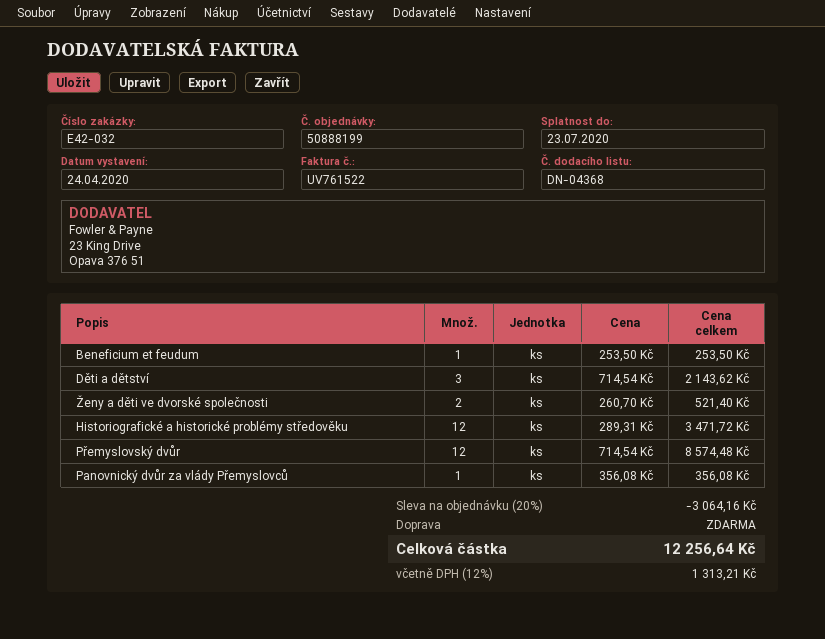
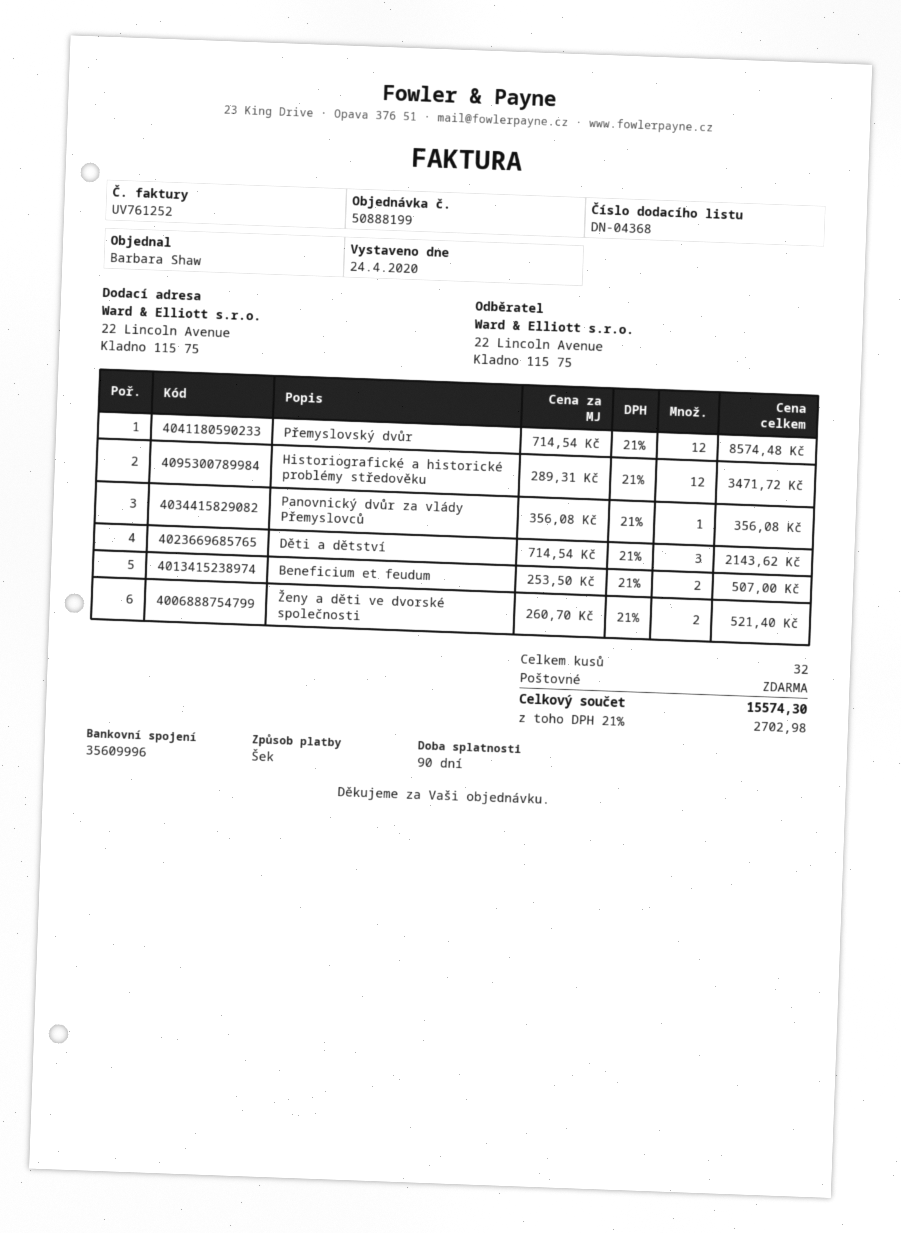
invoice number: UV761522 -> UV761252
Beneficium et feudum: 1 x 253.50 = 253.50 -> 2 x 253.50 = 507.00
discount: 20% = 3064.16 -> none
tax: 12% = 1313.21 -> 21% = 2702.98
total: 12256.64 -> 15574.30

